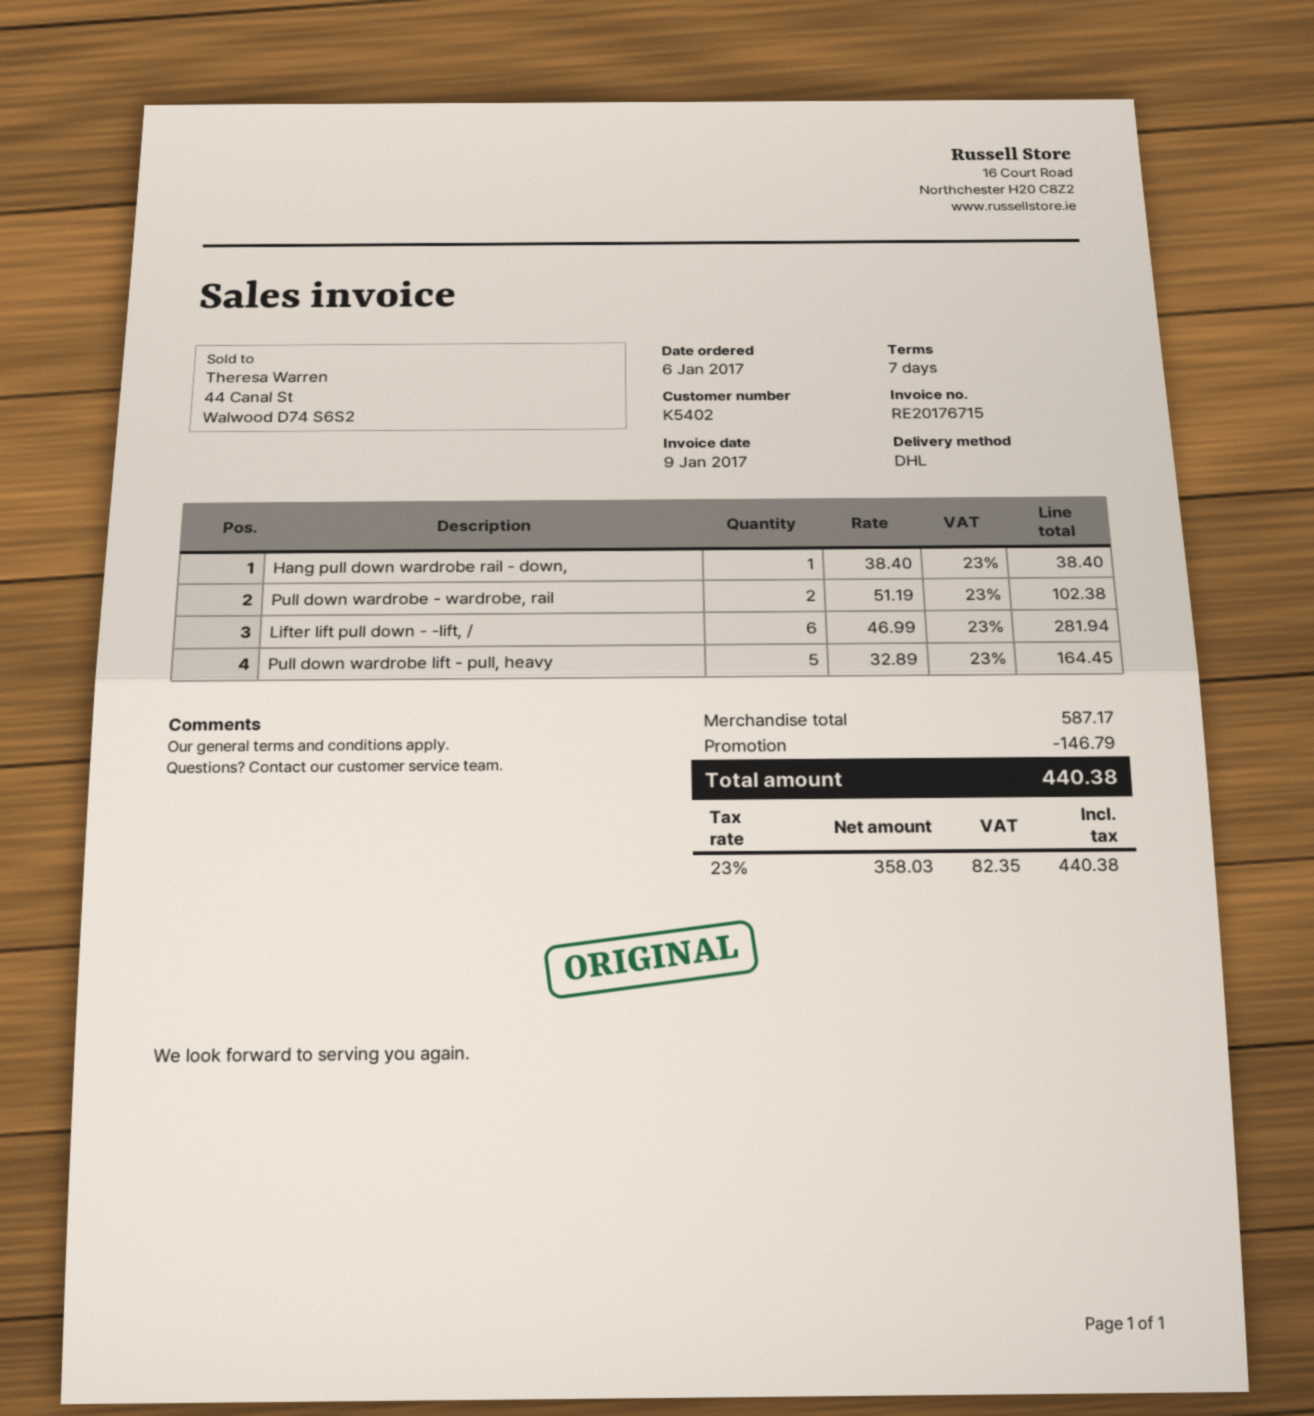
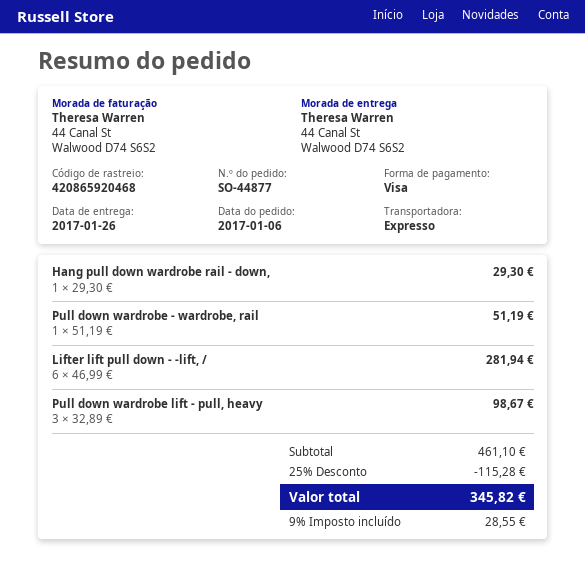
shipping method: DHL -> express
Hang pull down wardrobe rail - down,: 1 x 38.40 = 38.40 -> 1 x 29.30 = 29.30
Pull down wardrobe - wardrobe, rail: 2 x 51.19 = 102.38 -> 1 x 51.19 = 51.19
Pull down wardrobe lift - pull, heavy: 5 x 32.89 = 164.45 -> 3 x 32.89 = 98.67
subtotal: 587.17 -> 461.10
discount: 146.79 -> 115.28
tax: 23% = 82.35 -> 9% = 28.55
total: 440.38 -> 345.82

